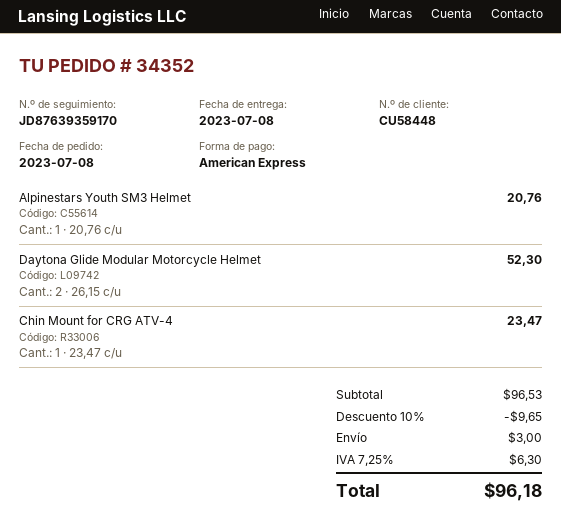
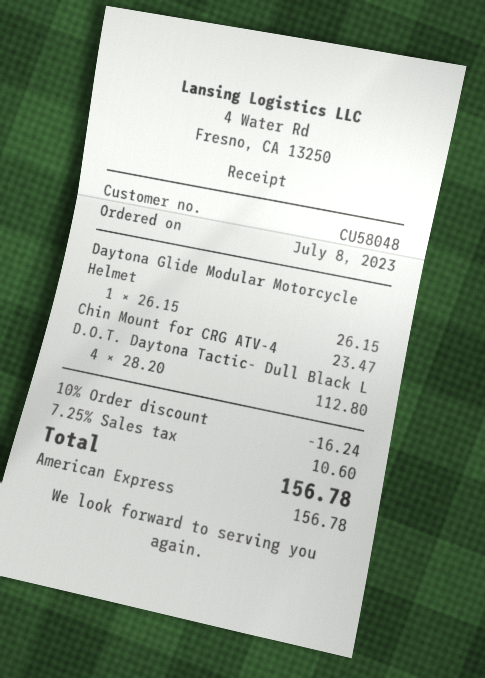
customer number: CU58448 -> CU58048
Alpinestars Youth SM3 Helmet: 1 x 20.76 = 20.76 -> none
Daytona Glide Modular Motorcycle Helmet: 2 x 26.15 = 52.30 -> 1 x 26.15 = 26.15
D.O.T. Daytona Tactic- Dull Black L: none -> 4 x 28.20 = 112.80
discount: 10% = 9.65 -> 10% = 16.24
shipping: 3.00 -> none
tax: 7.25% = 6.30 -> 7.25% = 10.60
total: 96.18 -> 156.78

